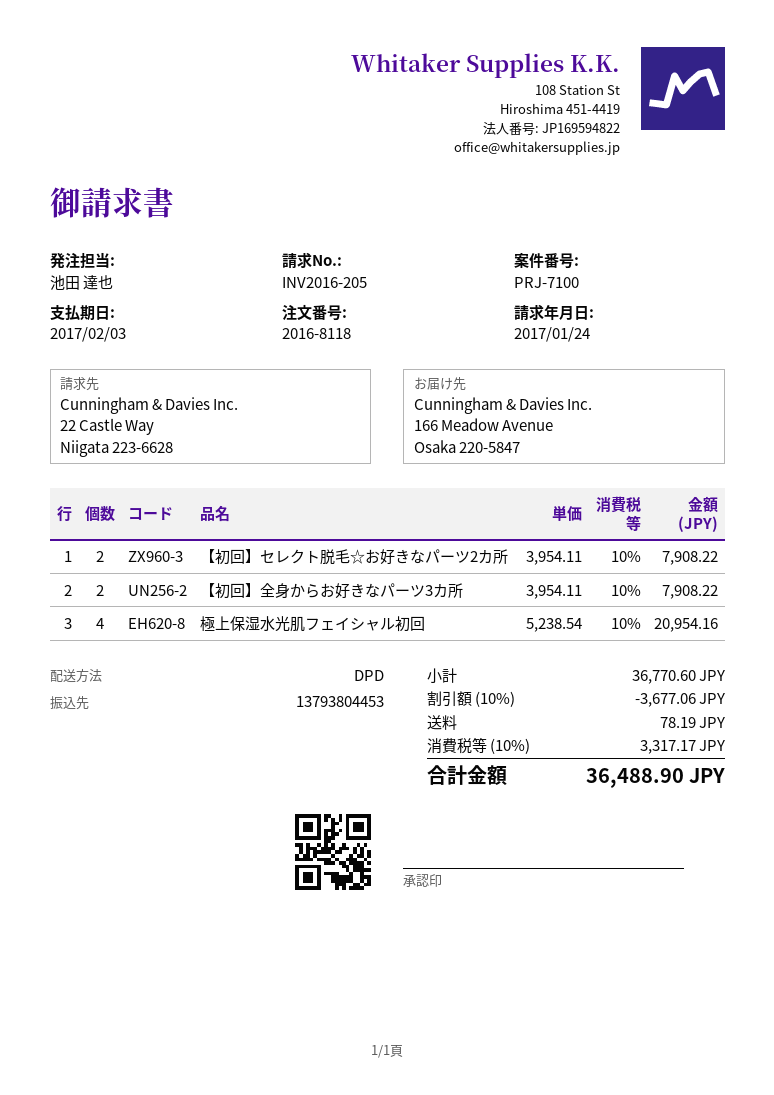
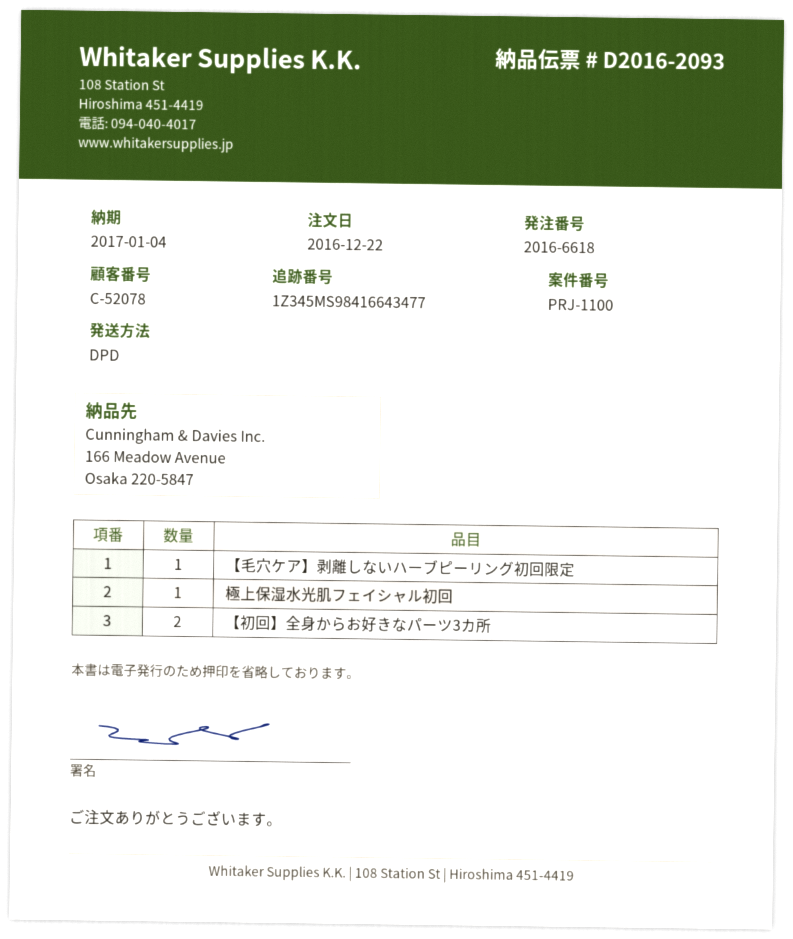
order number: 2016-8118 -> 2016-6618
reference: PRJ-7100 -> PRJ-1100
【初回】セレクト脱毛☆お好きなパーツ2カ所: 2 -> none
極上保湿水光肌フェイシャル初回: 4 -> 1
【毛穴ケア】剥離しないハーブピーリング初回限定: none -> 1

